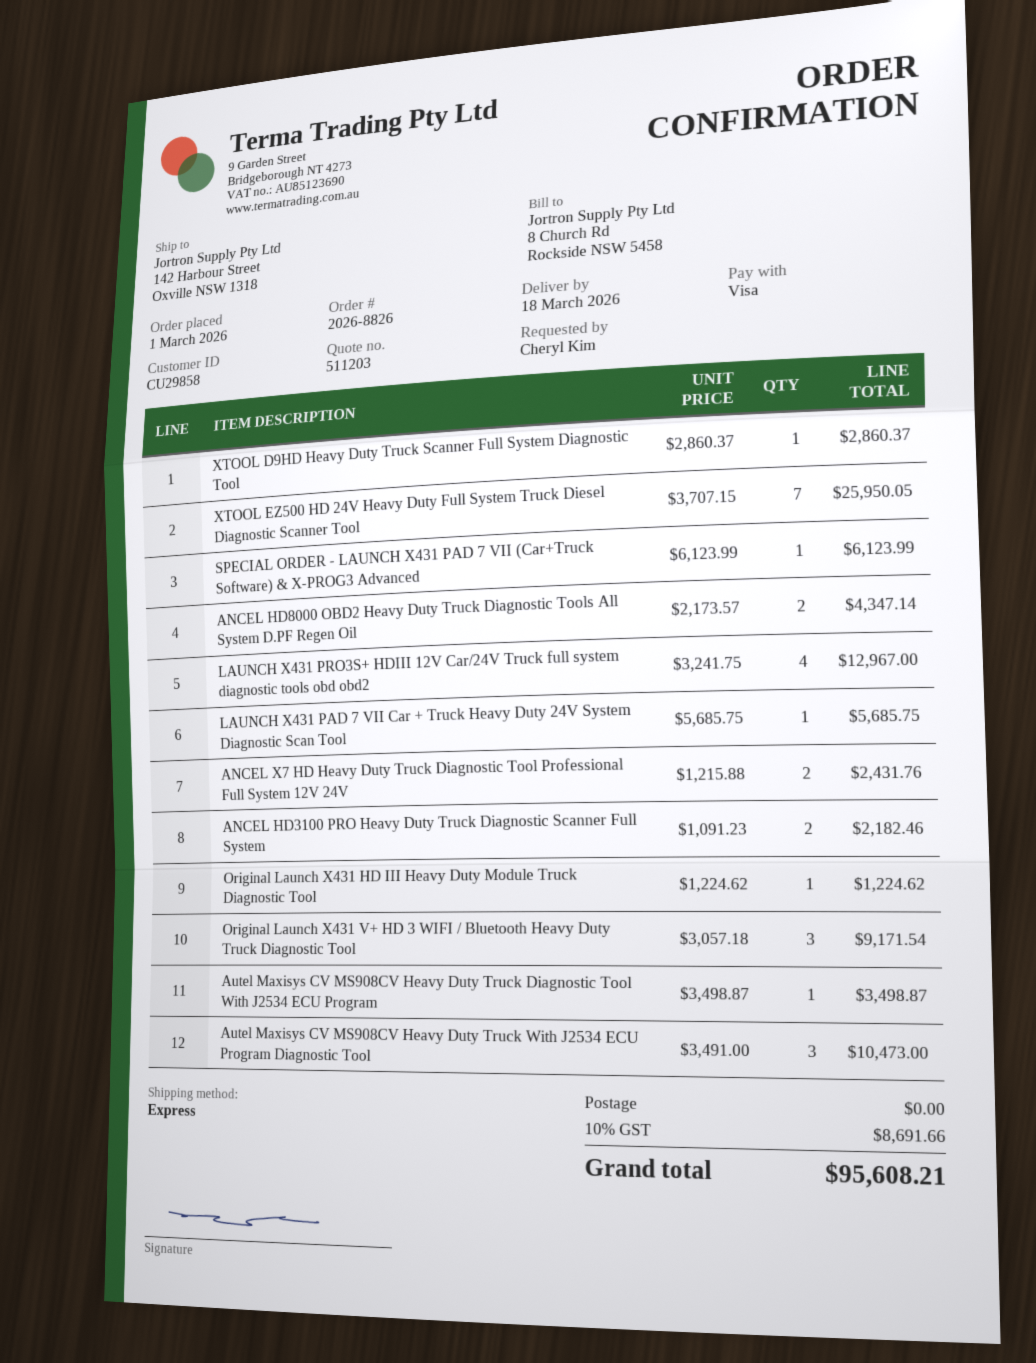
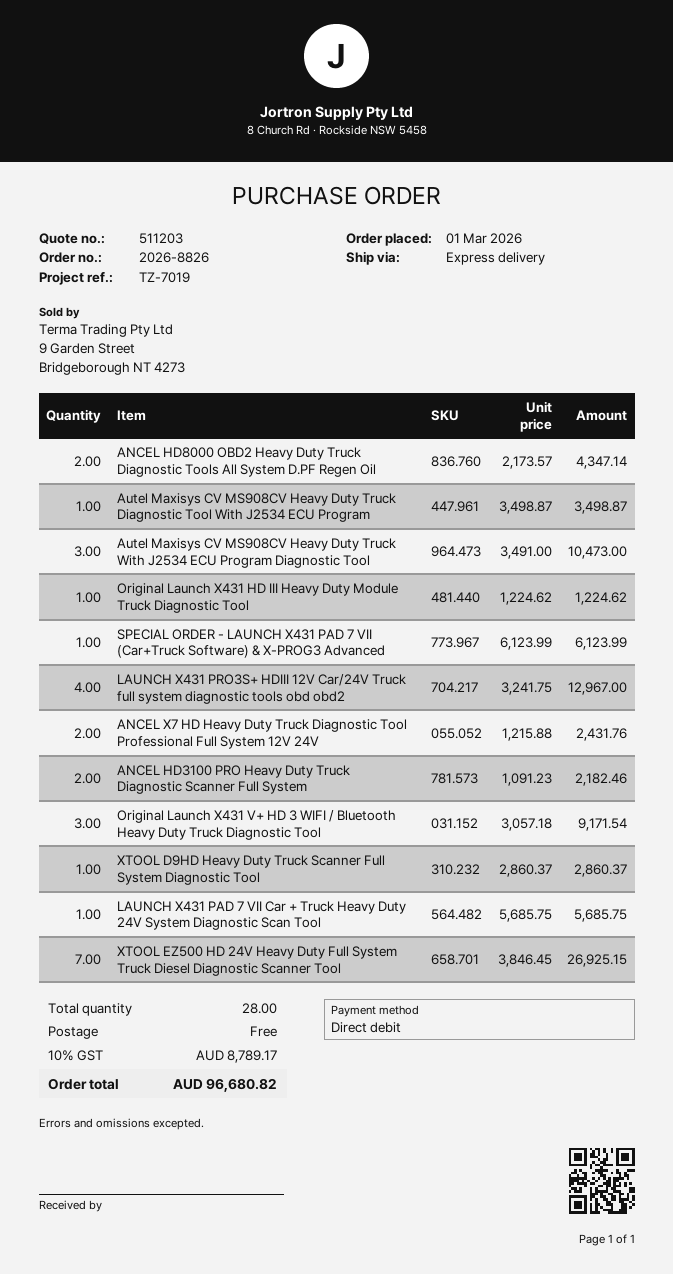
payment method: Visa -> direct debit
XTOOL EZ500 HD 24V Heavy Duty Full System Truck Diesel Diagnostic Scanner Tool: 7 x 3707.15 = 25950.05 -> 7 x 3846.45 = 26925.15
tax: 10% = 8691.66 -> 10% = 8789.17
total: 95608.21 -> 96680.82

